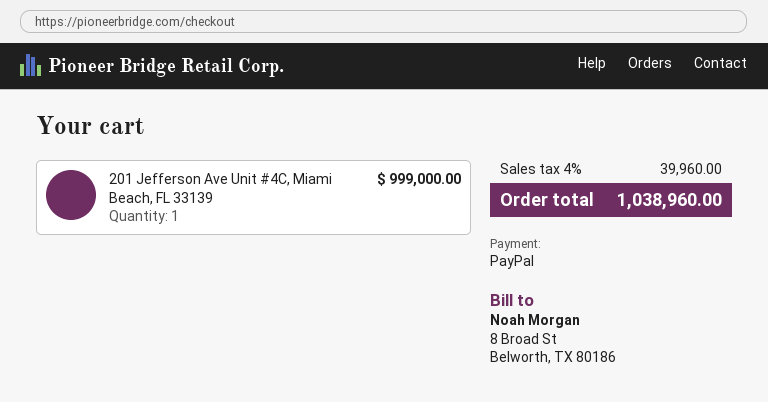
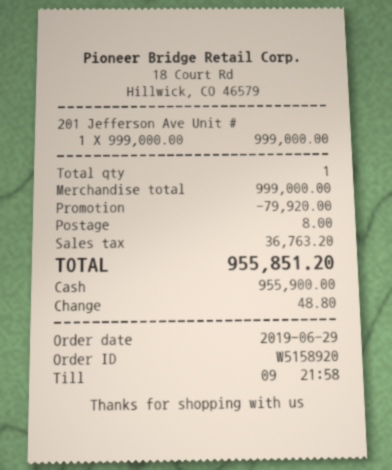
payment method: PayPal -> cash
discount: none -> 79920.00
shipping: none -> 8.00
tax: 39960.00 -> 36763.20
total: 1038960.00 -> 955851.20

